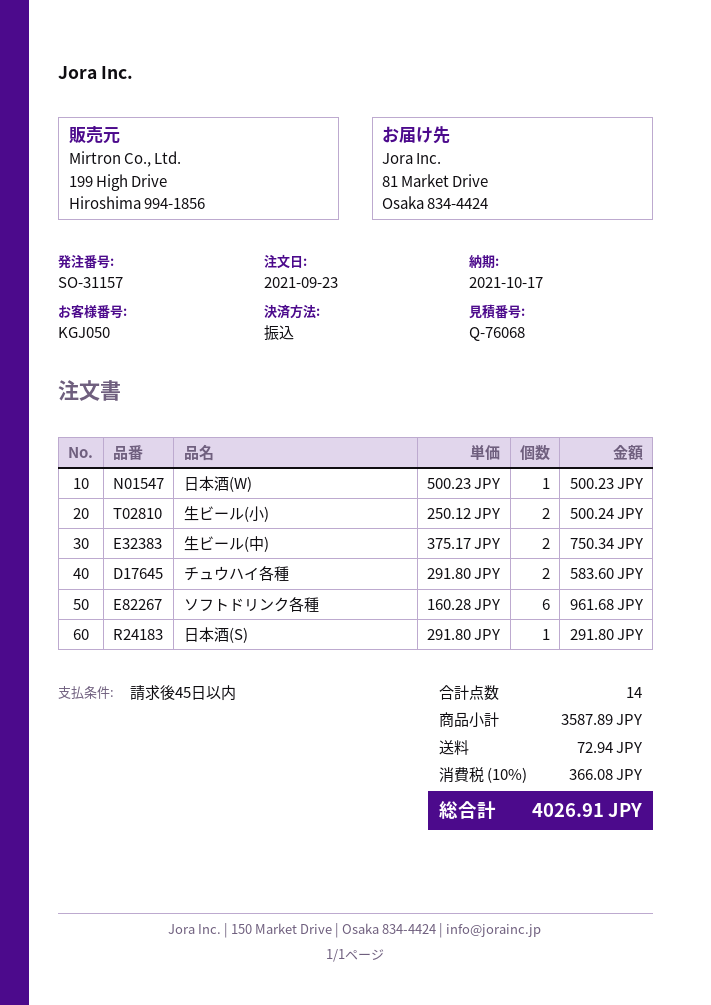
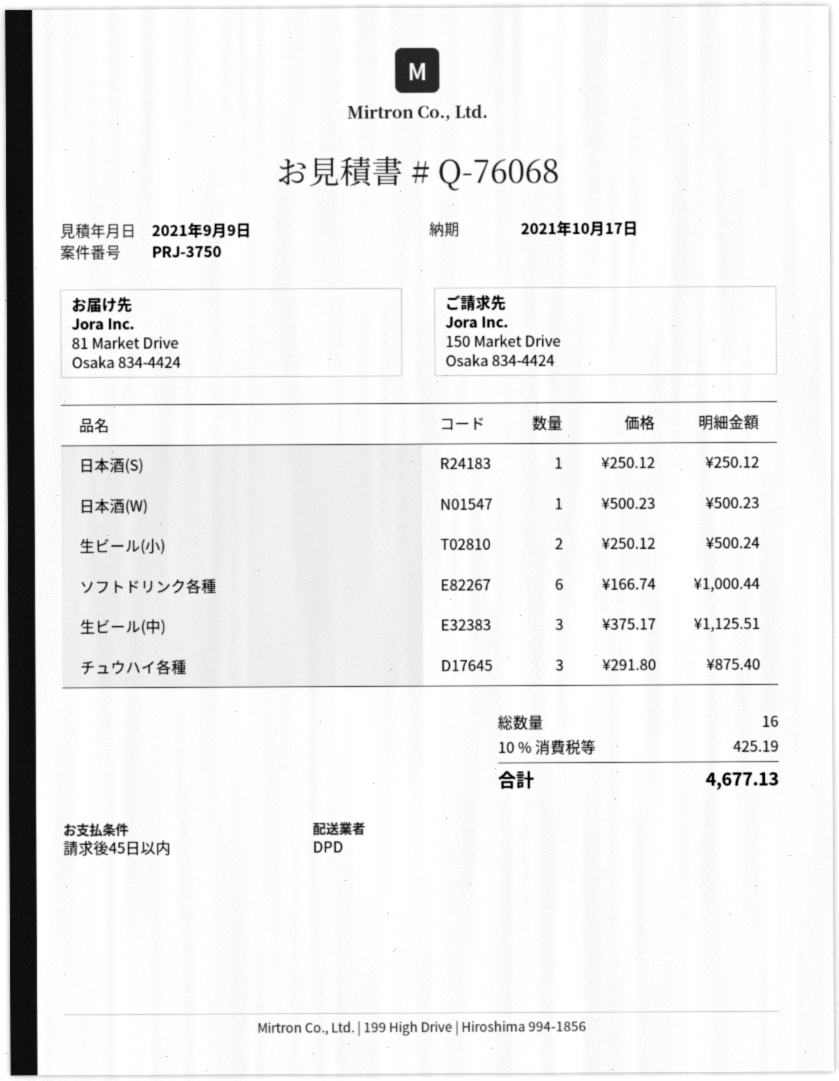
生ビール(中): 2 x 375.17 = 750.34 -> 3 x 375.17 = 1125.51
チュウハイ各種: 2 x 291.80 = 583.60 -> 3 x 291.80 = 875.40
ソフトドリンク各種: 6 x 160.28 = 961.68 -> 6 x 166.74 = 1000.44
日本酒(S): 1 x 291.80 = 291.80 -> 1 x 250.12 = 250.12
total quantity: 14 -> 16
shipping: 72.94 -> none
tax: 10% = 366.08 -> 10% = 425.19
total: 4026.91 -> 4677.13

